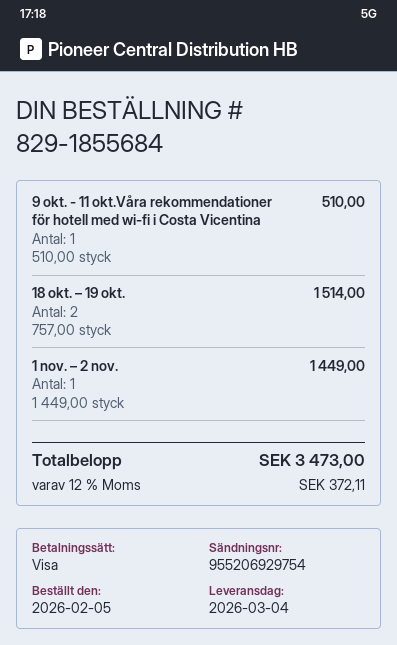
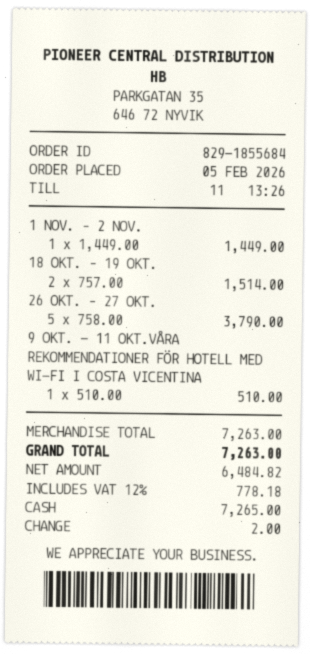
payment method: Visa -> cash
26 OKT. – 27 OKT.: none -> 5 x 758.00 = 3790.00
tax: 12% = 372.11 -> 12% = 778.18
total: 3473.00 -> 7263.00

